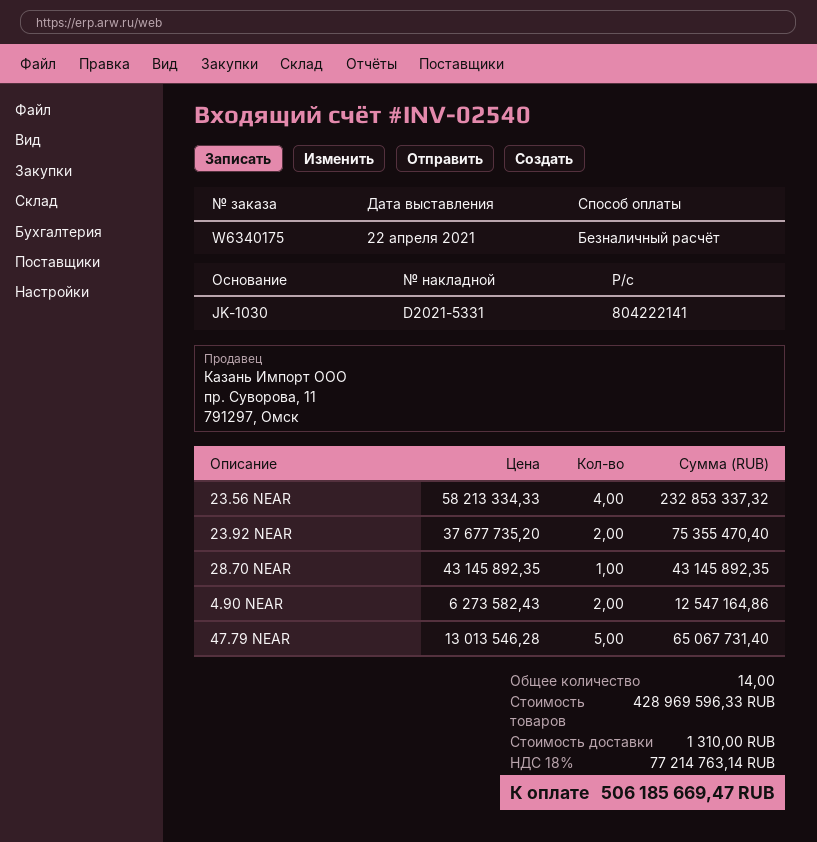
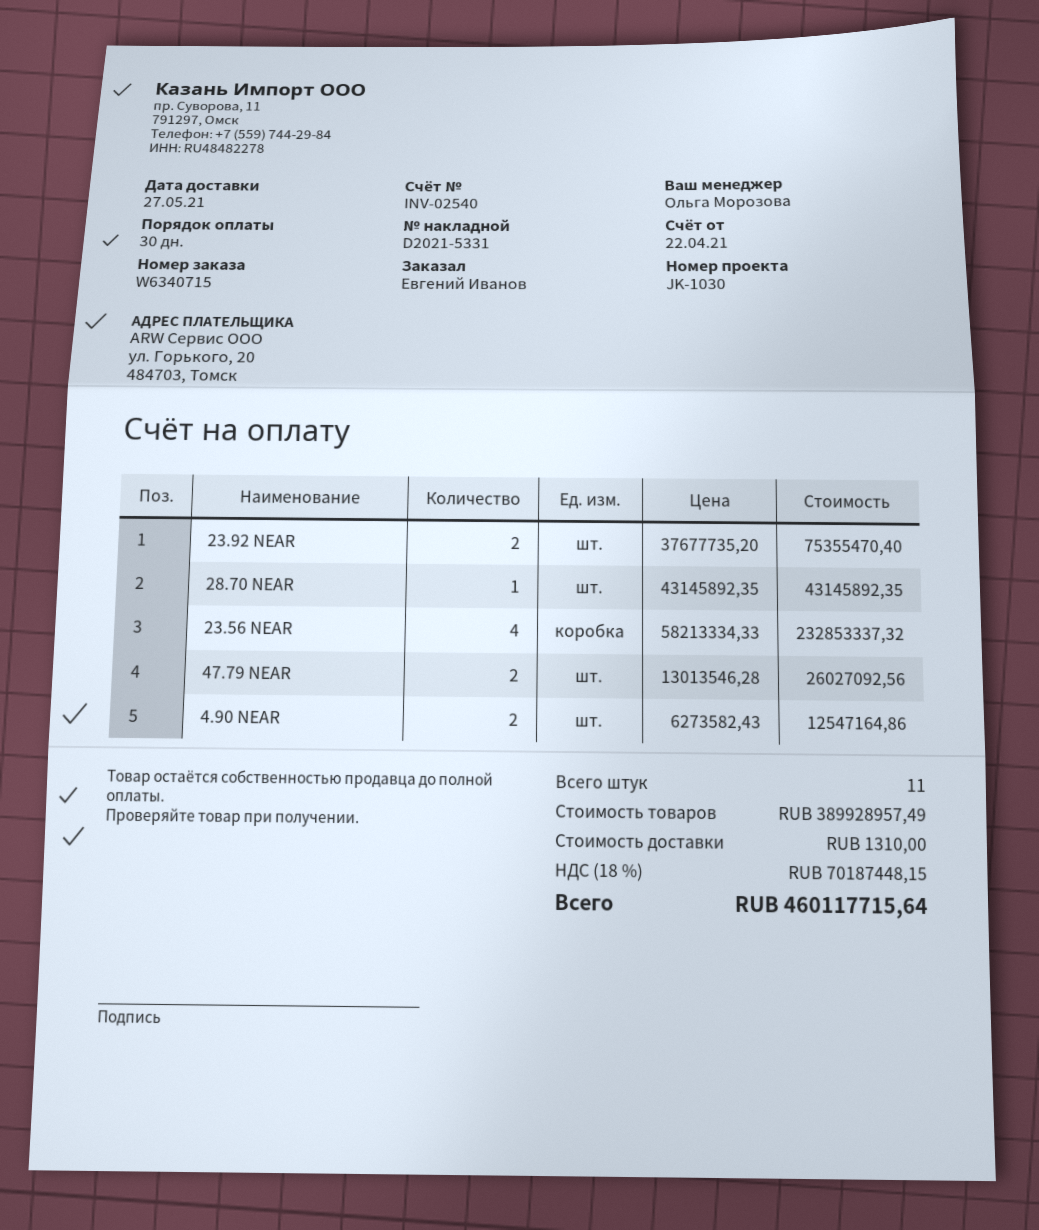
order number: W6340175 -> W6340715
47.79 NEAR: 5 x 13013546.28 = 65067731.40 -> 2 x 13013546.28 = 26027092.56
total quantity: 14 -> 11
subtotal: 428969596.33 -> 389928957.49
tax: 18% = 77214763.14 -> 18% = 70187448.15
total: 506185669.47 -> 460117715.64

